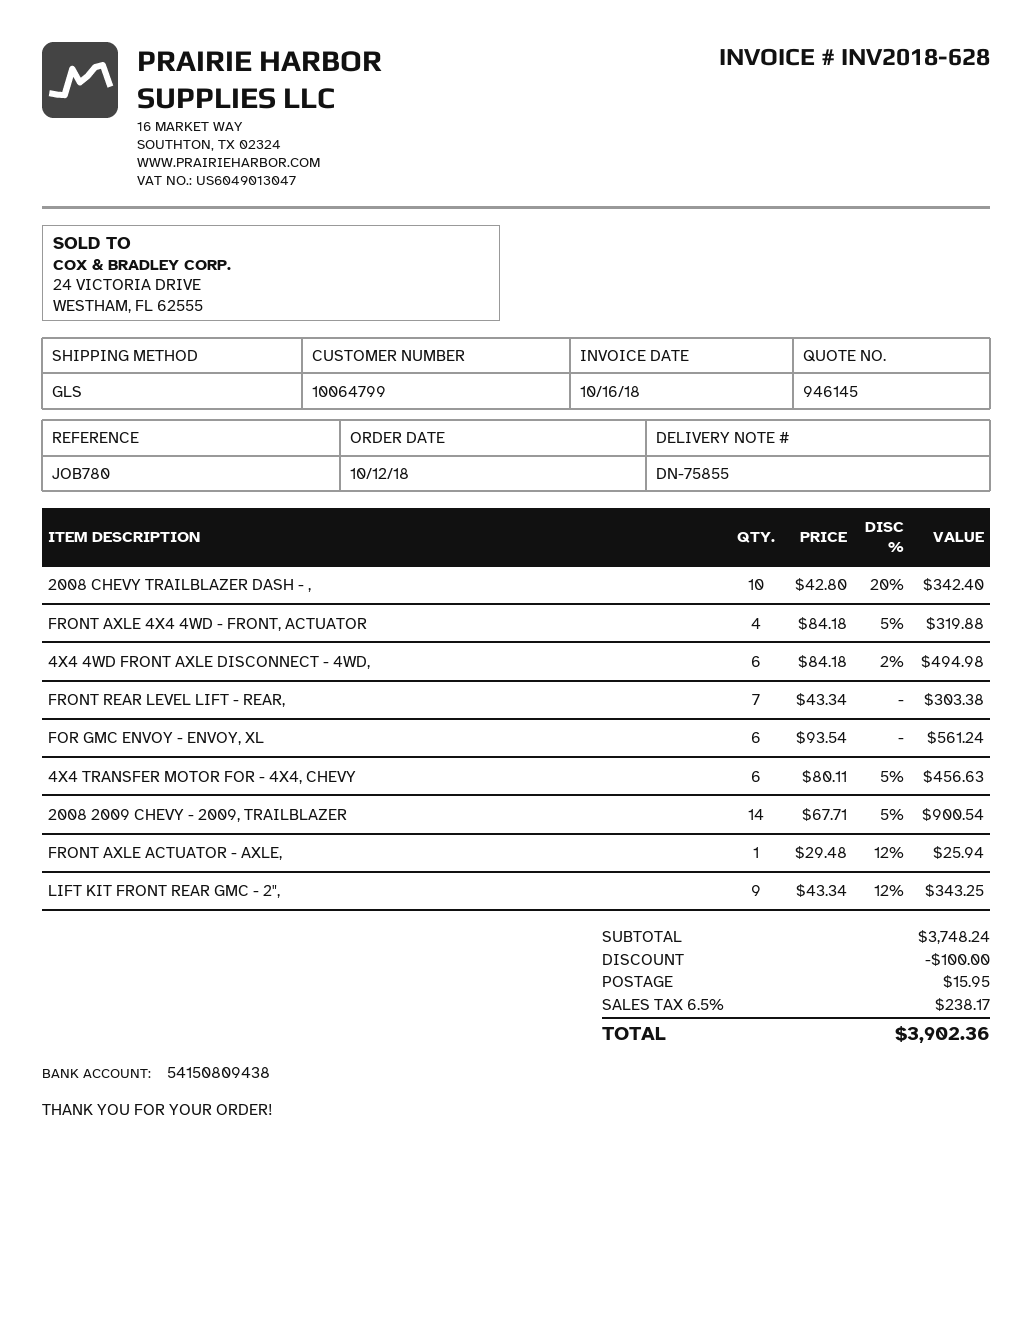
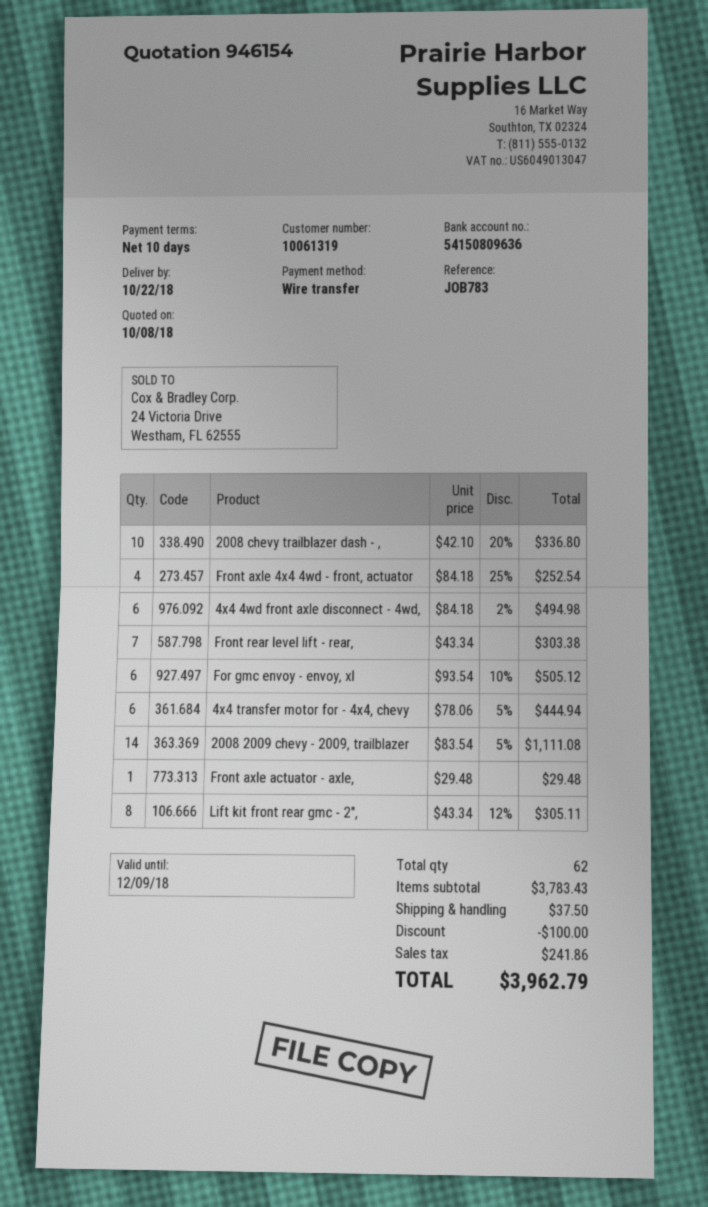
quote number: 946145 -> 946154
customer number: 10064799 -> 10061319
reference: JOB780 -> JOB783
bank account: 54150809438 -> 54150809636
2008 CHEVY TRAILBLAZER DASH - ,: 10 x 42.80 - 20% = 342.40 -> 10 x 42.10 - 20% = 336.80
FRONT AXLE 4X4 4WD - FRONT, ACTUATOR: 4 x 84.18 - 5% = 319.88 -> 4 x 84.18 - 25% = 252.54
FOR GMC ENVOY - ENVOY, XL: 6 x 93.54 = 561.24 -> 6 x 93.54 - 10% = 505.12
4X4 TRANSFER MOTOR FOR - 4X4, CHEVY: 6 x 80.11 - 5% = 456.63 -> 6 x 78.06 - 5% = 444.94
2008 2009 CHEVY - 2009, TRAILBLAZER: 14 x 67.71 - 5% = 900.54 -> 14 x 83.54 - 5% = 1111.08
FRONT AXLE ACTUATOR - AXLE,: 1 x 29.48 - 12% = 25.94 -> 1 x 29.48 = 29.48
LIFT KIT FRONT REAR GMC - 2",: 9 x 43.34 - 12% = 343.25 -> 8 x 43.34 - 12% = 305.11
subtotal: 3748.24 -> 3783.43
shipping: 15.95 -> 37.50
tax: 238.17 -> 241.86
total: 3902.36 -> 3962.79

